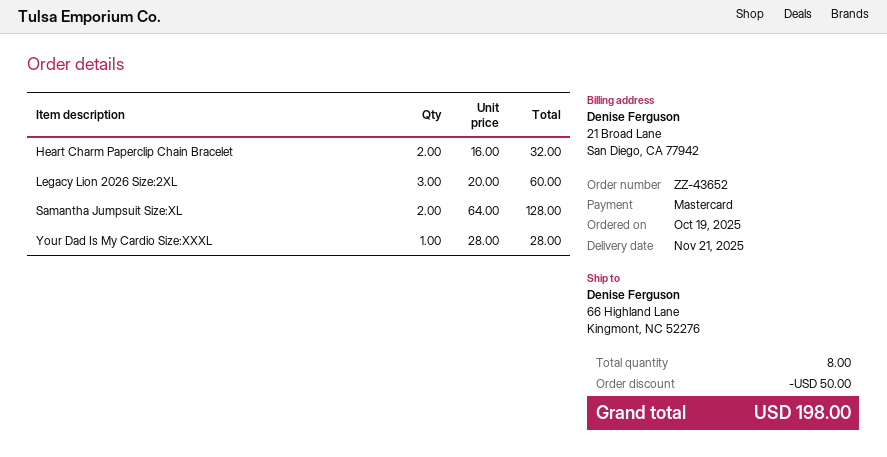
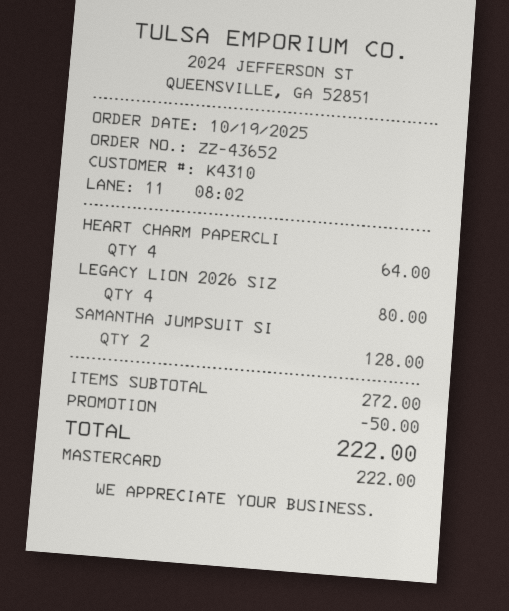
Heart Charm Paperclip Chain Bracelet: 2 for 32.00 -> 4 for 64.00
Legacy Lion 2026 Size:2XL: 3 for 60.00 -> 4 for 80.00
Your Dad Is My Cardio Size:XXXL: 1 for 28.00 -> none
total: 198.00 -> 222.00

